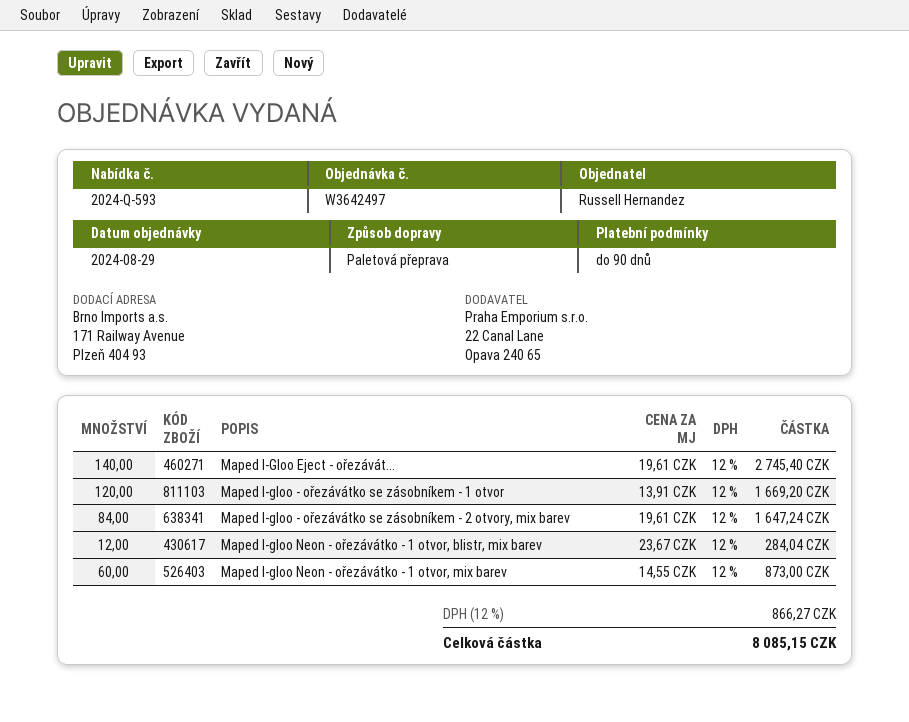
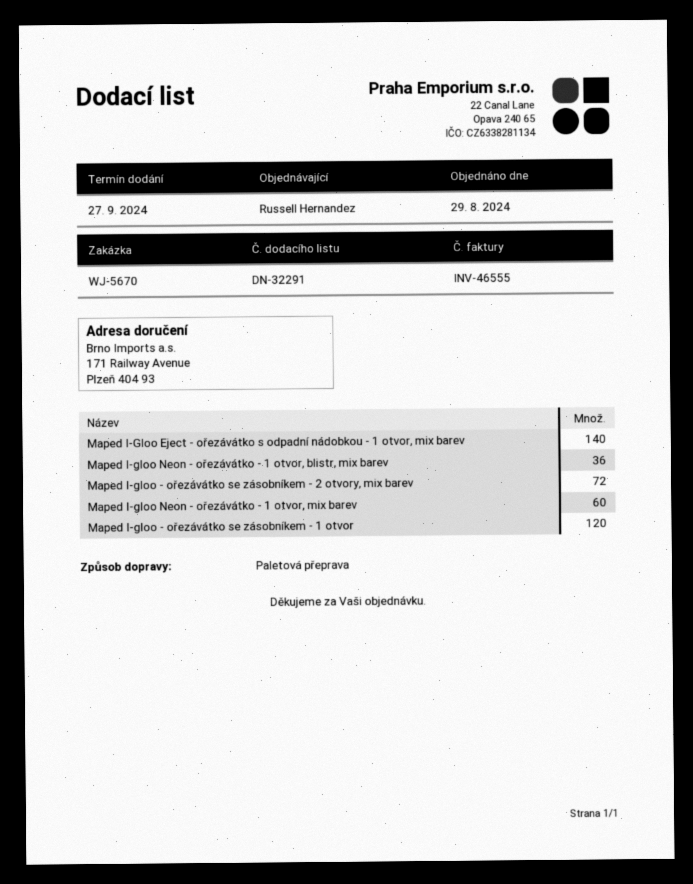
Maped I-gloo - ořezávátko se zásobníkem - 2 otvory, mix barev: 84 -> 72
Maped I-gloo Neon - ořezávátko - 1 otvor, blistr, mix barev: 12 -> 36

